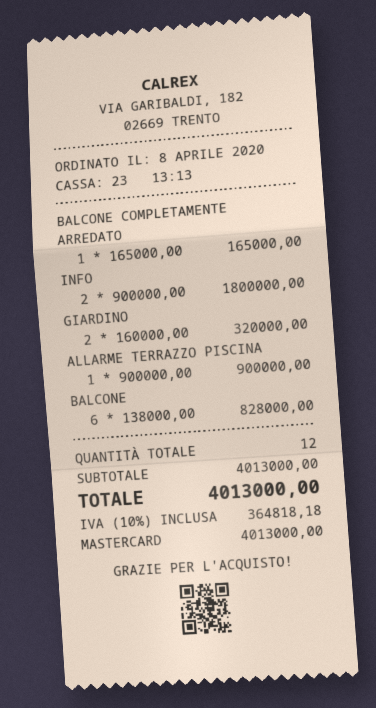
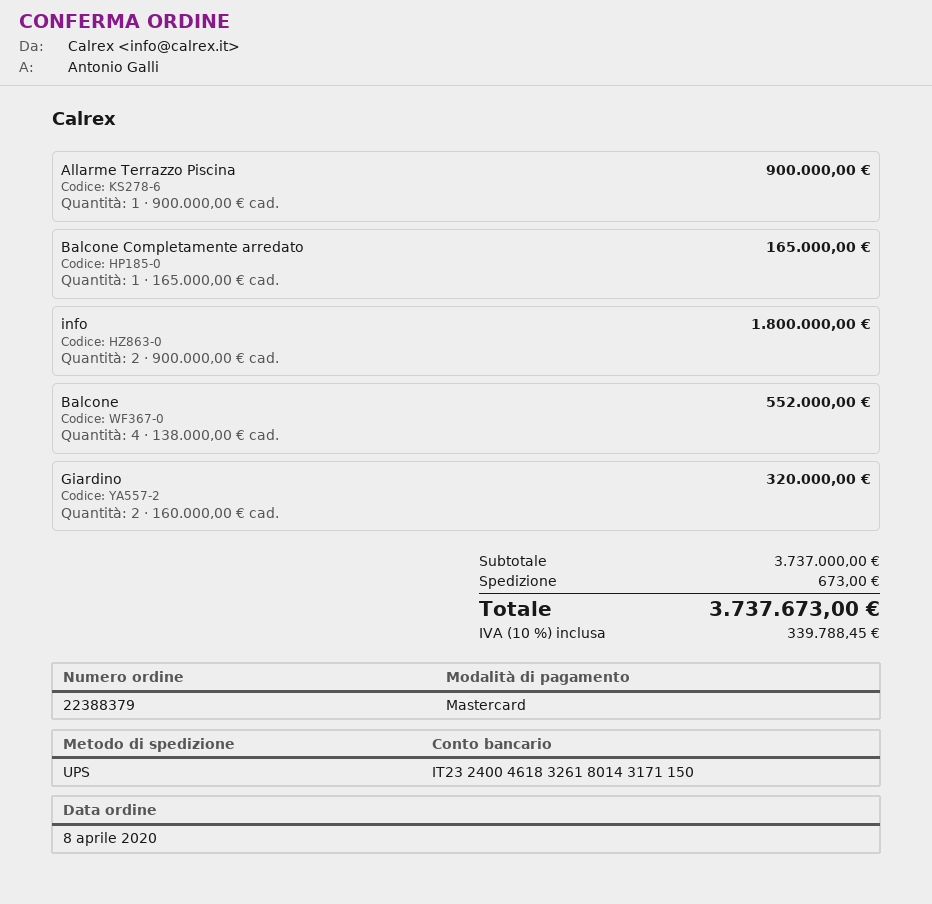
BALCONE: 6 x 138000.00 = 828000.00 -> 4 x 138000.00 = 552000.00
subtotal: 4013000.00 -> 3737000.00
shipping: none -> 673.00
tax: 10% = 364818.18 -> 10% = 339788.45
total: 4013000.00 -> 3737673.00

